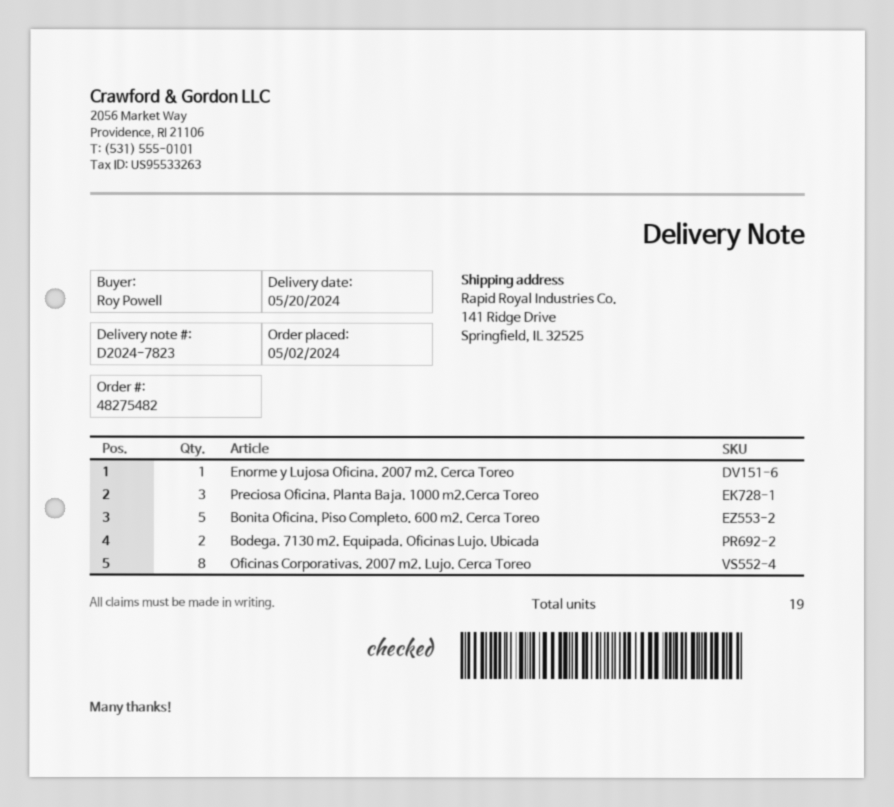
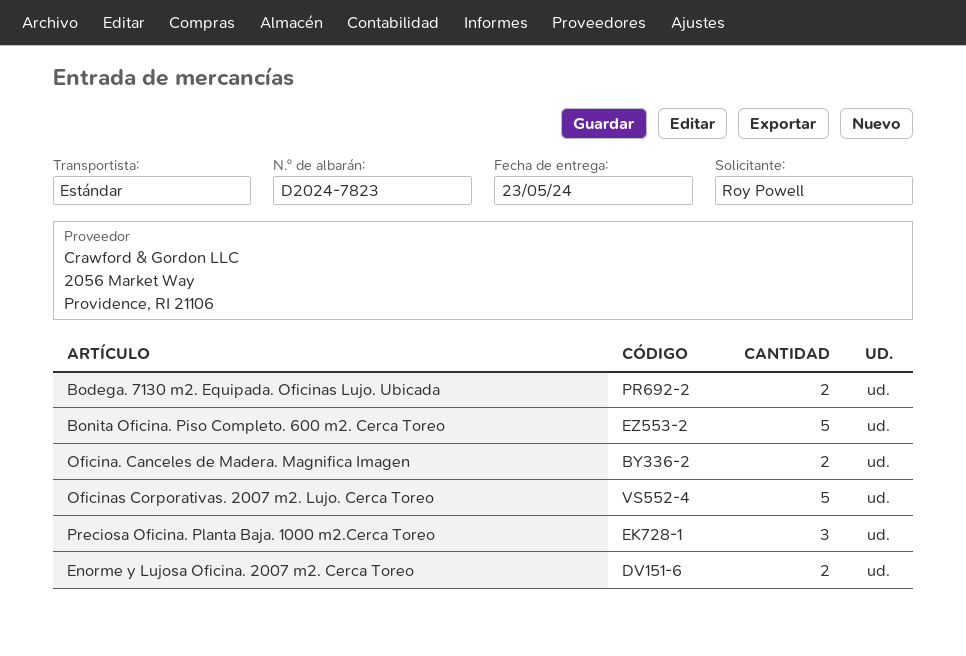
delivery date: 2024-05-20 -> 2024-05-23
Enorme y Lujosa Oficina. 2007 m2. Cerca Toreo: 1 -> 2
Oficinas Corporativas. 2007 m2. Lujo. Cerca Toreo: 8 -> 5
Oficina. Canceles de Madera. Magnifica Imagen: none -> 2

